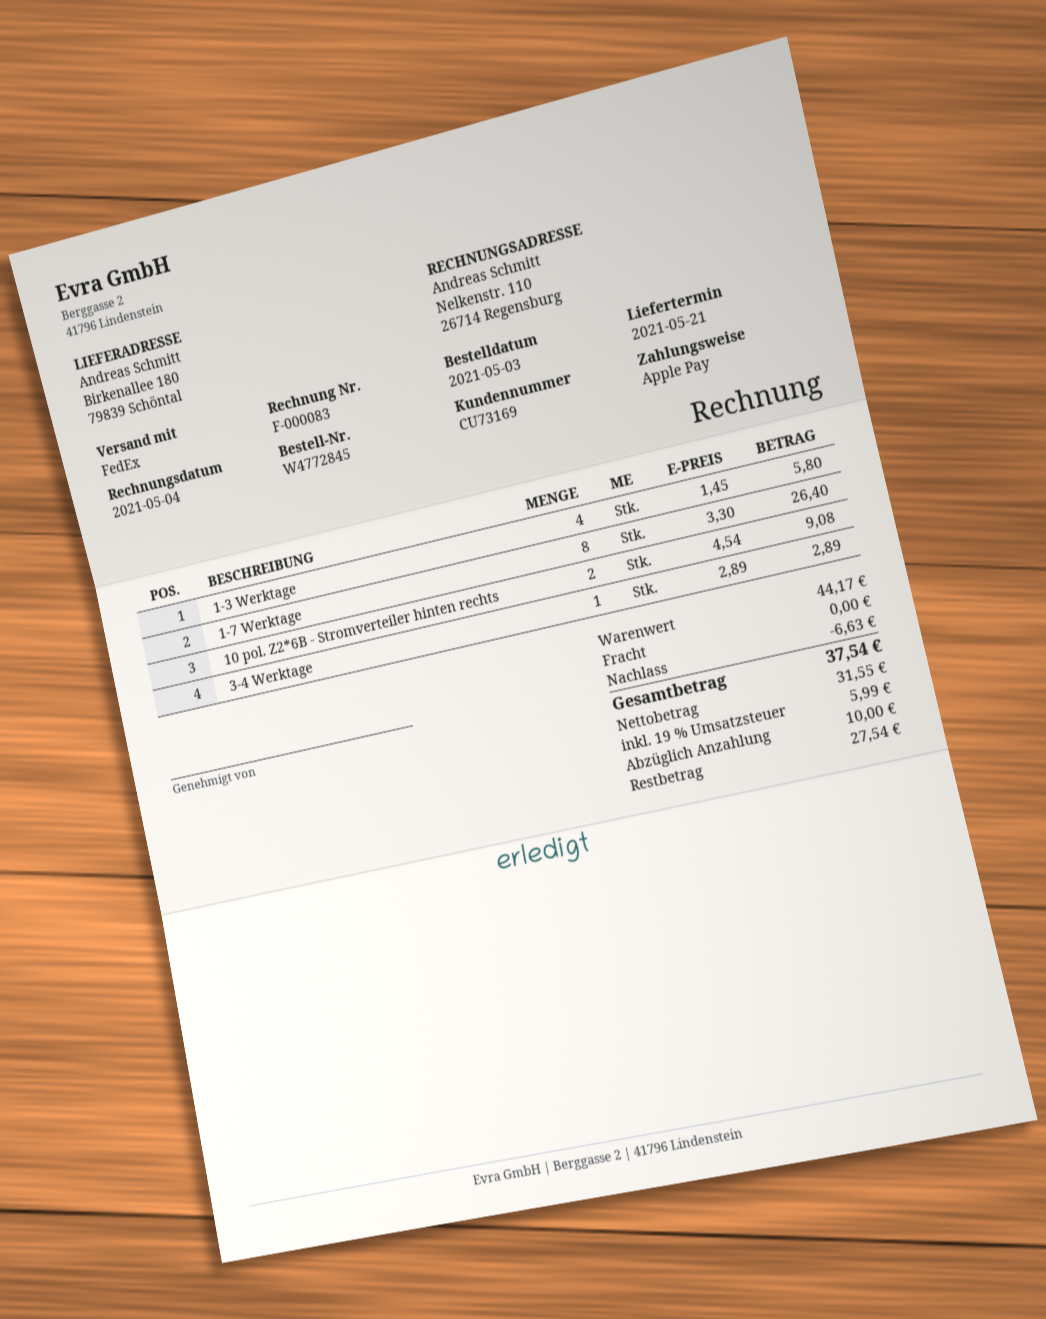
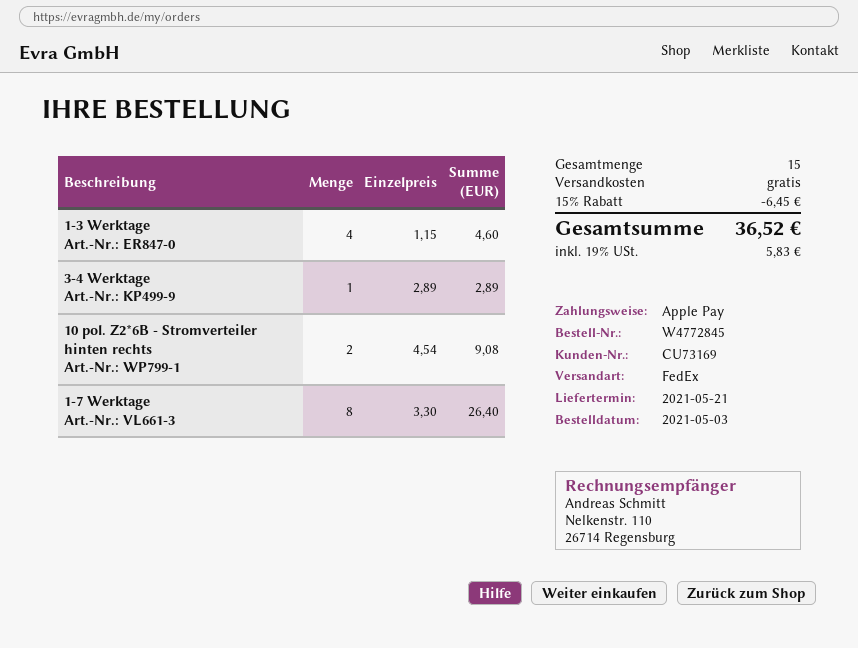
1-3 Werktage: 4 x 1.45 = 5.80 -> 4 x 1.15 = 4.60
discount: 6.63 -> 6.45
tax: 19% = 5.99 -> 19% = 5.83
total: 37.54 -> 36.52

